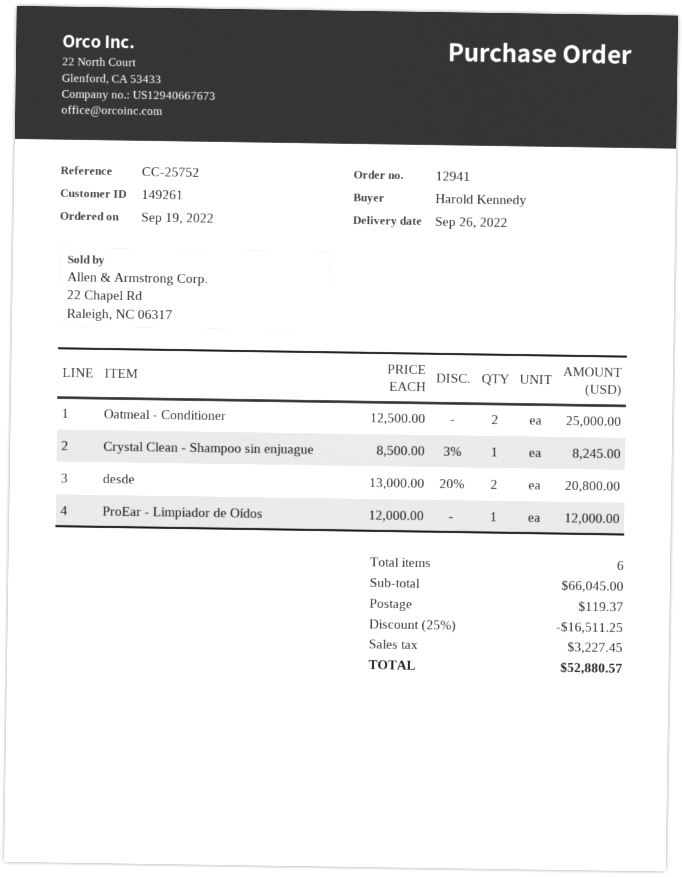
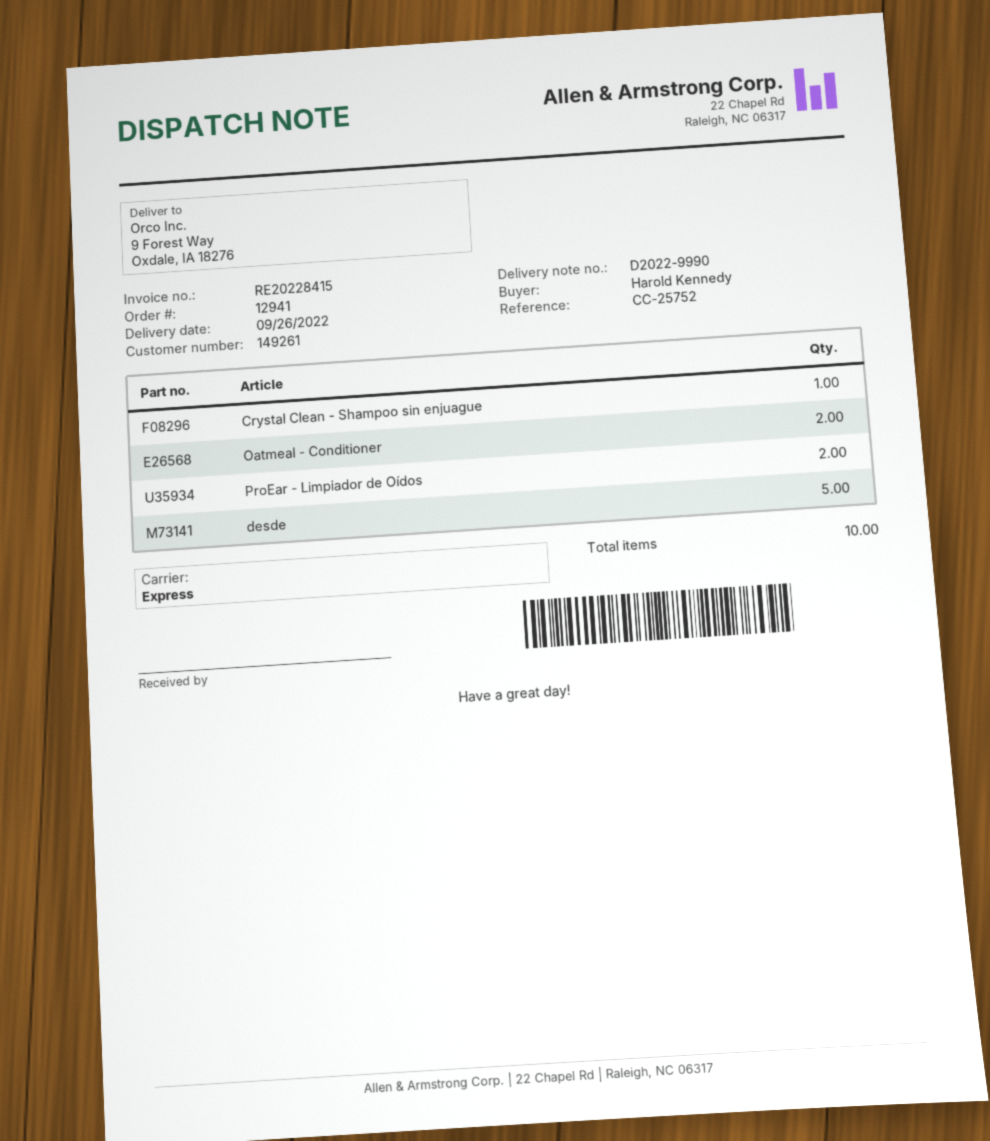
desde: 2 -> 5
ProEar - Limpiador de Oídos: 1 -> 2
total quantity: 6 -> 10

